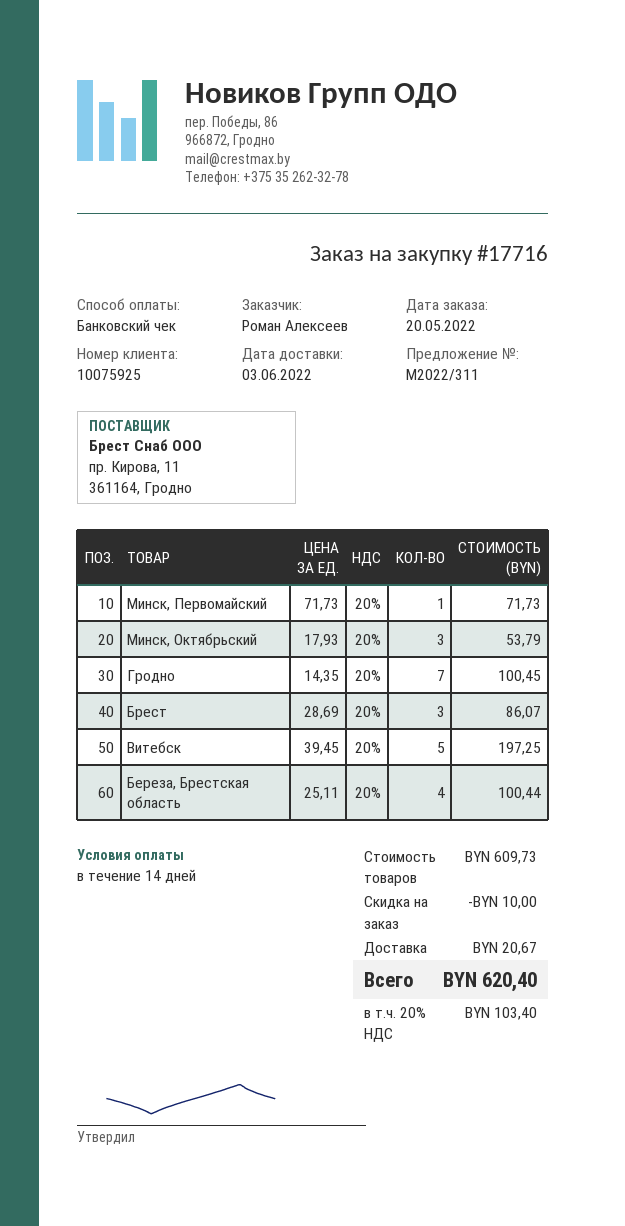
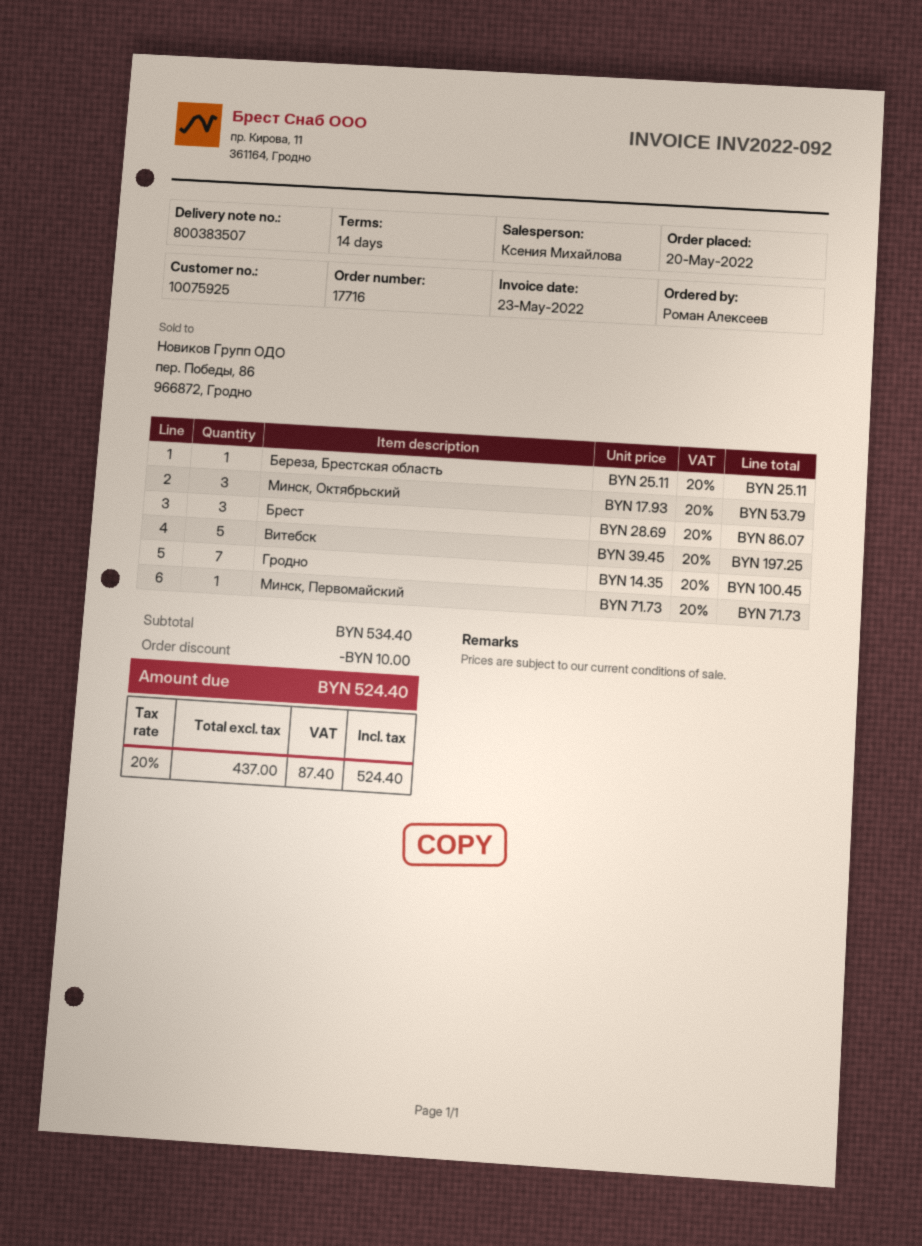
Береза, Брестская область: 4 x 25.11 = 100.44 -> 1 x 25.11 = 25.11
subtotal: 609.73 -> 534.40
shipping: 20.67 -> none
tax: 20% = 103.40 -> 20% = 87.40
total: 620.40 -> 524.40

